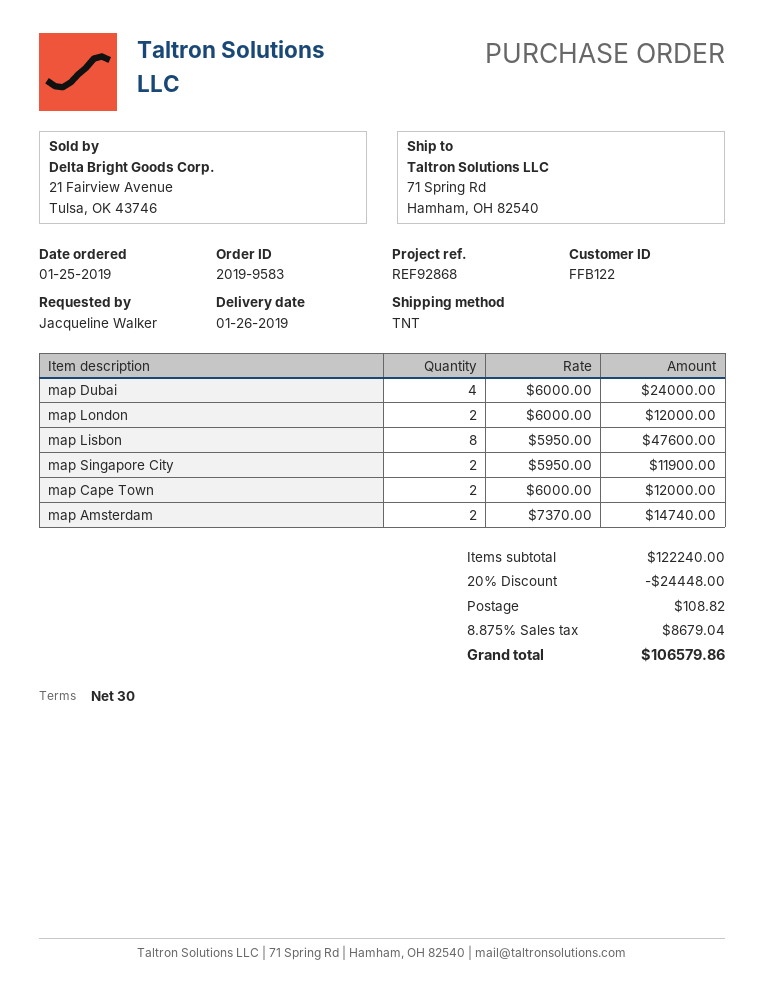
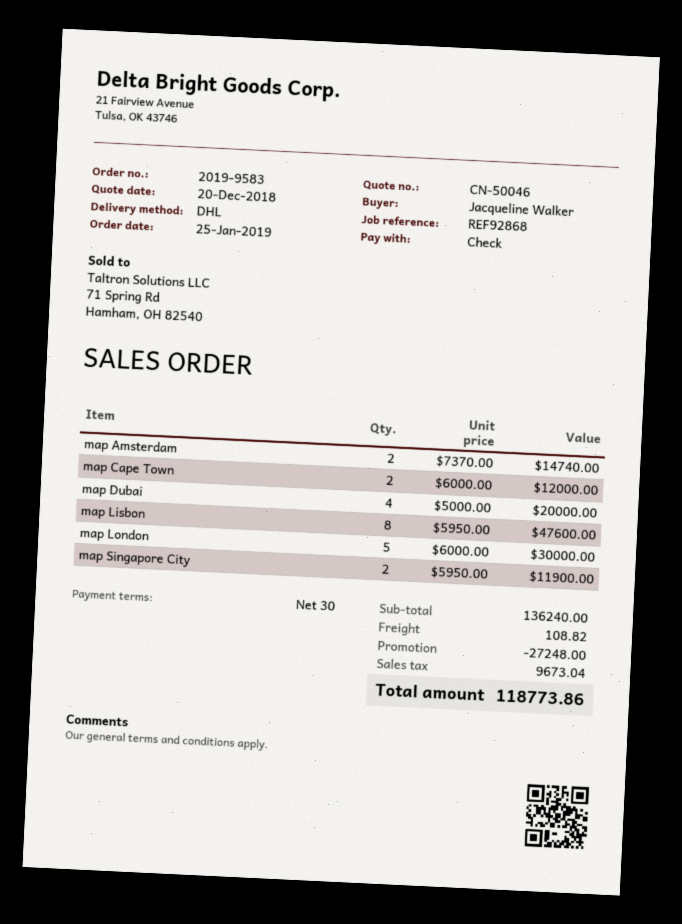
shipping method: TNT -> DHL
map Dubai: 4 x 6000.00 = 24000.00 -> 4 x 5000.00 = 20000.00
map London: 2 x 6000.00 = 12000.00 -> 5 x 6000.00 = 30000.00
subtotal: 122240.00 -> 136240.00
discount: 24448.00 -> 27248.00
tax: 8679.04 -> 9673.04
total: 106579.86 -> 118773.86

